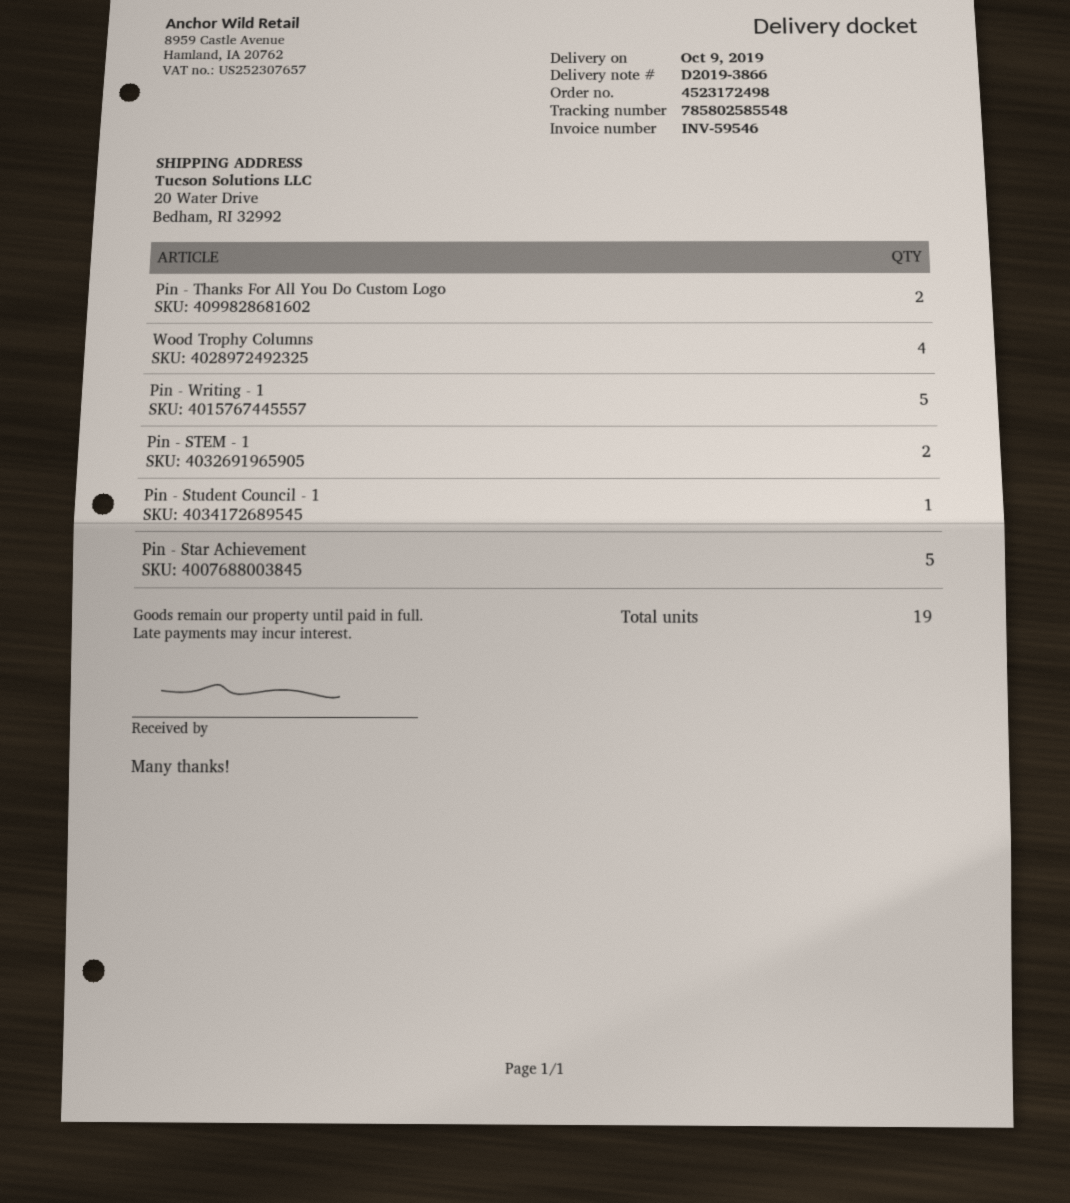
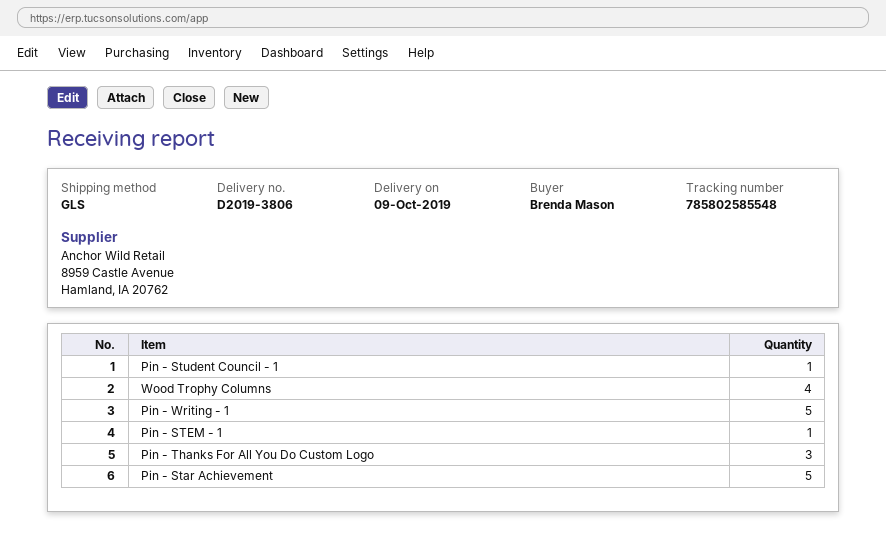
delivery note number: D2019-3866 -> D2019-3806
Pin - Thanks For All You Do Custom Logo: 2 -> 3
Pin - STEM - 1: 2 -> 1

